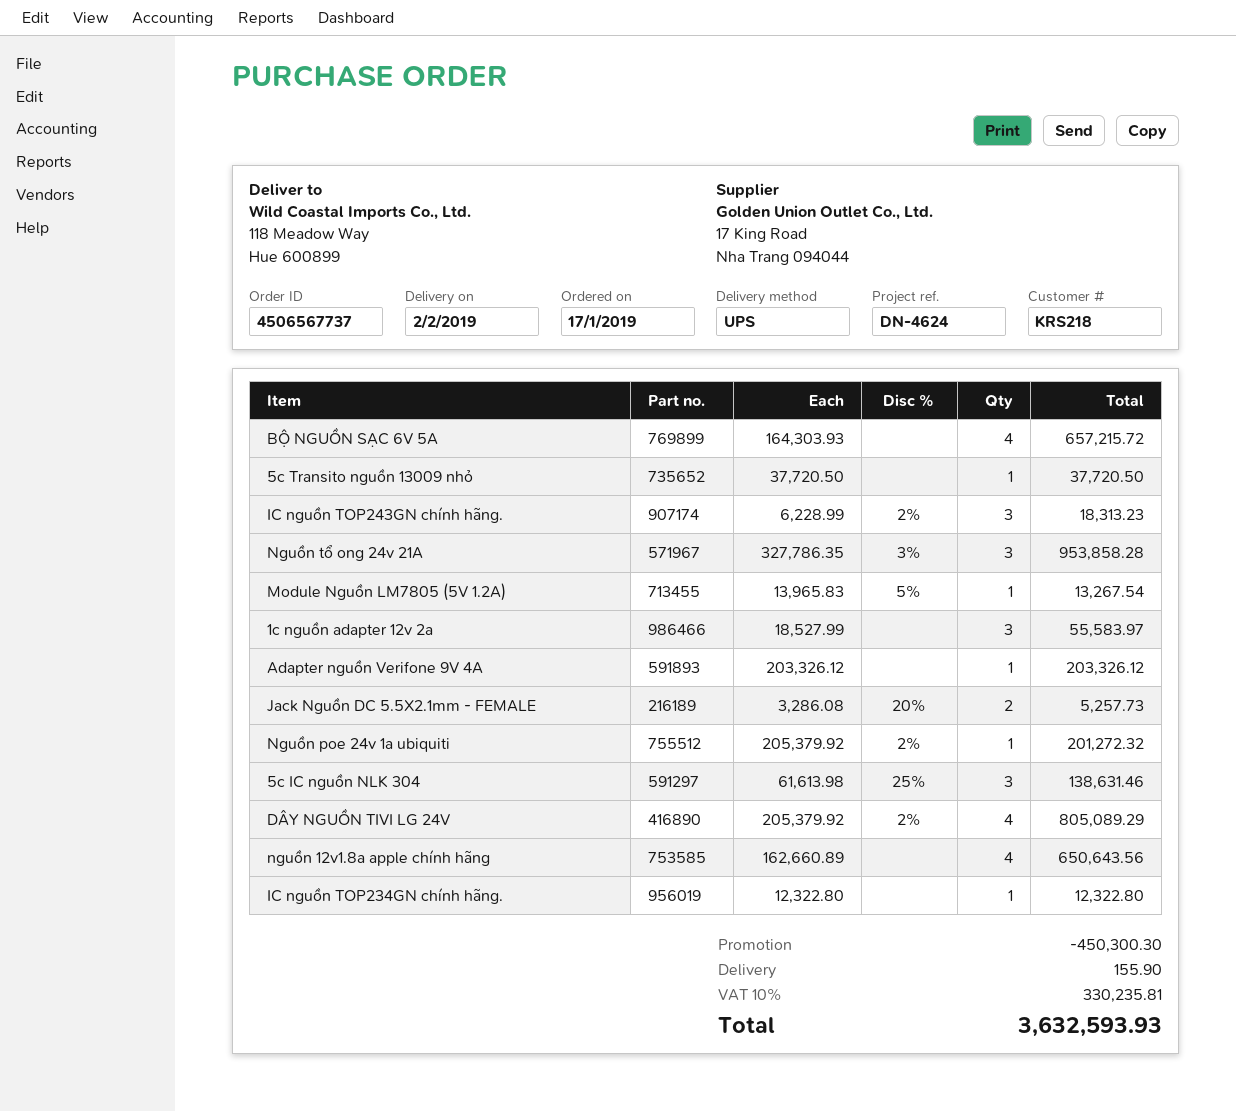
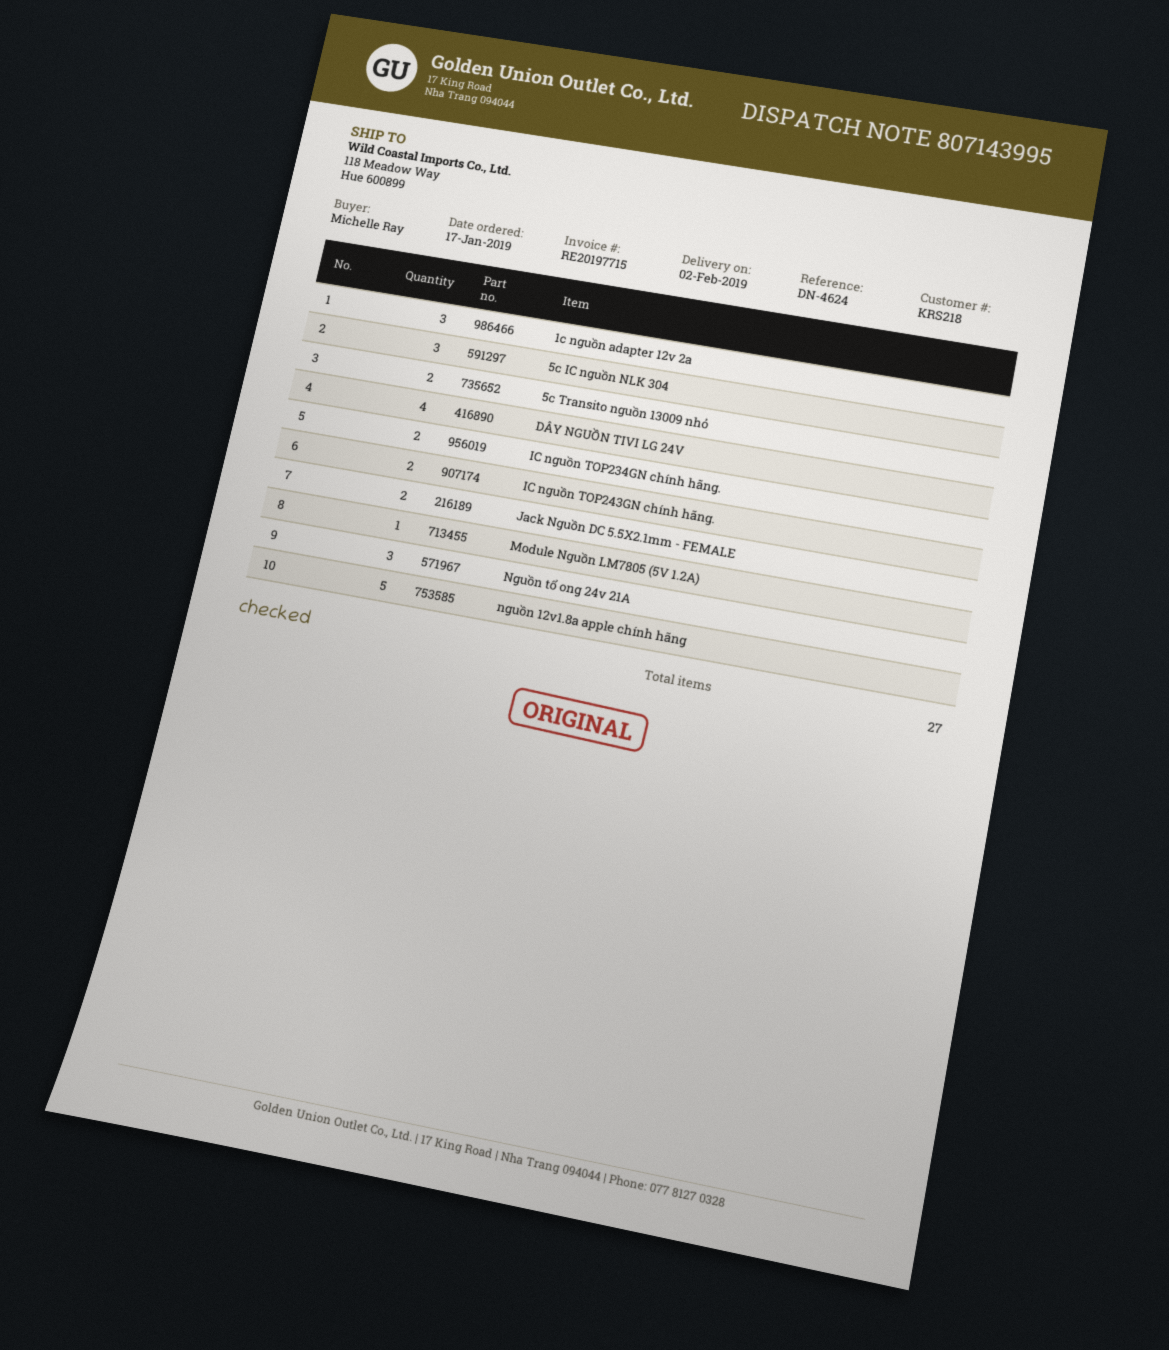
BỘ NGUỒN SẠC 6V 5A: 4 -> none
5c Transito nguồn 13009 nhỏ: 1 -> 2
IC nguồn TOP243GN chính hãng.: 3 -> 2
Adapter nguồn Verifone 9V 4A: 1 -> none
Nguồn poe 24v 1a ubiquiti: 1 -> none
nguồn 12v1.8a apple chính hãng: 4 -> 5
IC nguồn TOP234GN chính hãng.: 1 -> 2

